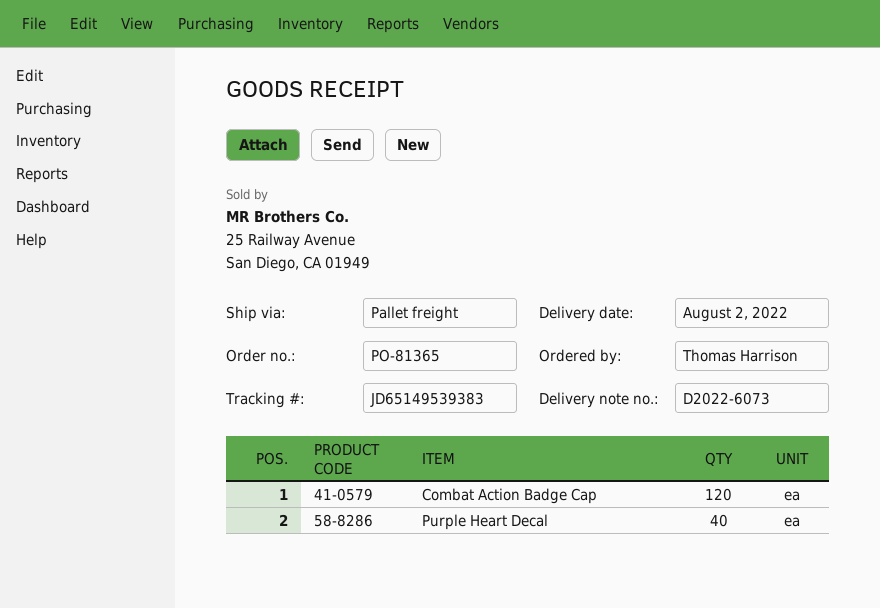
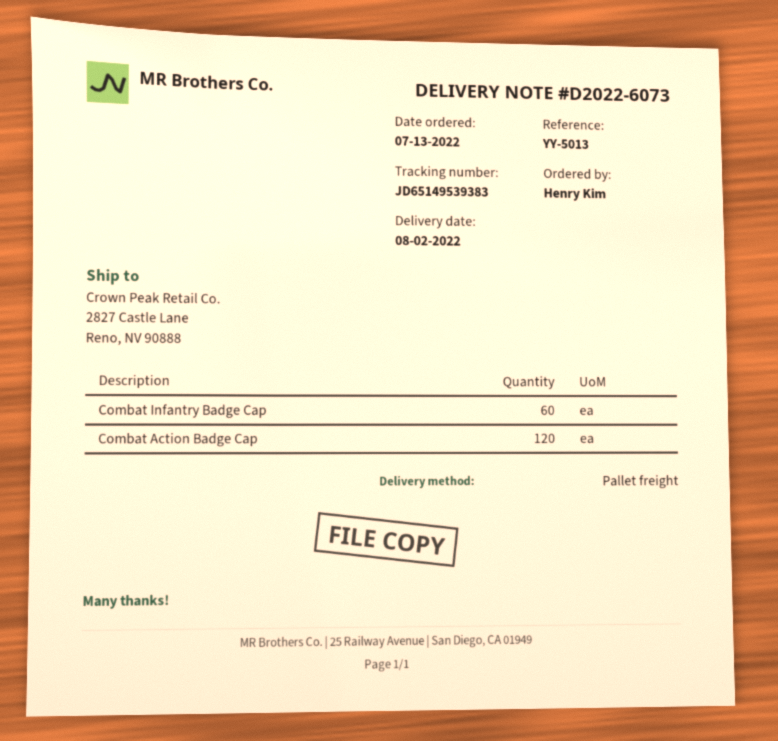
ordered by: Thomas Harrison -> Henry Kim
Purple Heart Decal: 40 -> none
Combat Infantry Badge Cap: none -> 60

